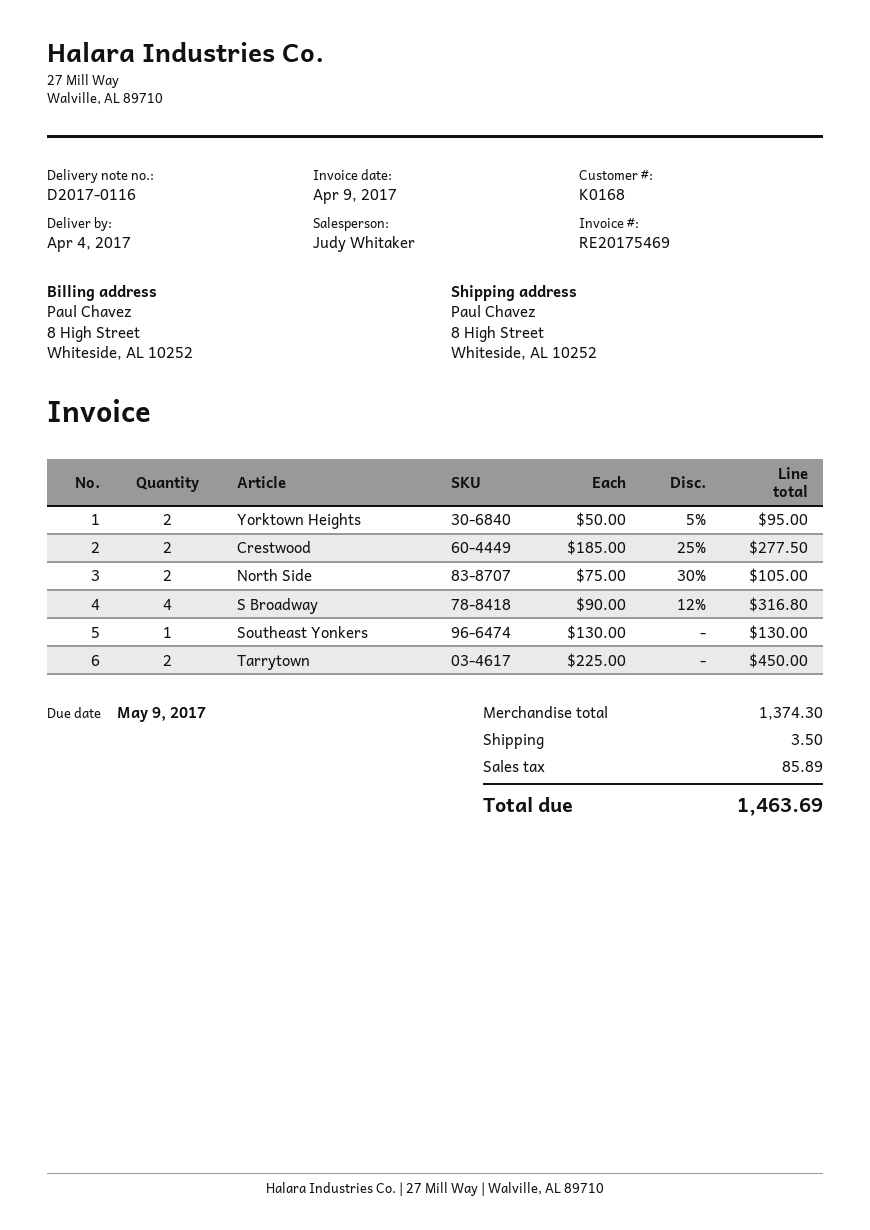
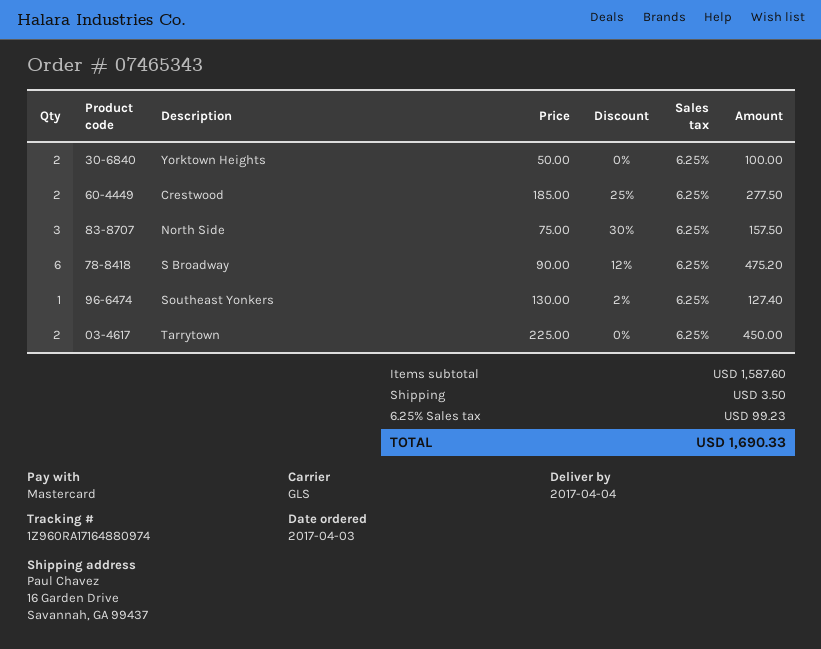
ship to: 8 High Street, Whiteside, AL 10252 -> 16 Garden Drive, Savannah, GA 99437
Yorktown Heights: 2 x 50.00 - 5% = 95.00 -> 2 x 50.00 = 100.00
North Side: 2 x 75.00 - 30% = 105.00 -> 3 x 75.00 - 30% = 157.50
S Broadway: 4 x 90.00 - 12% = 316.80 -> 6 x 90.00 - 12% = 475.20
Southeast Yonkers: 1 x 130.00 = 130.00 -> 1 x 130.00 - 2% = 127.40
subtotal: 1374.30 -> 1587.60
tax: 85.89 -> 99.23
total: 1463.69 -> 1690.33

